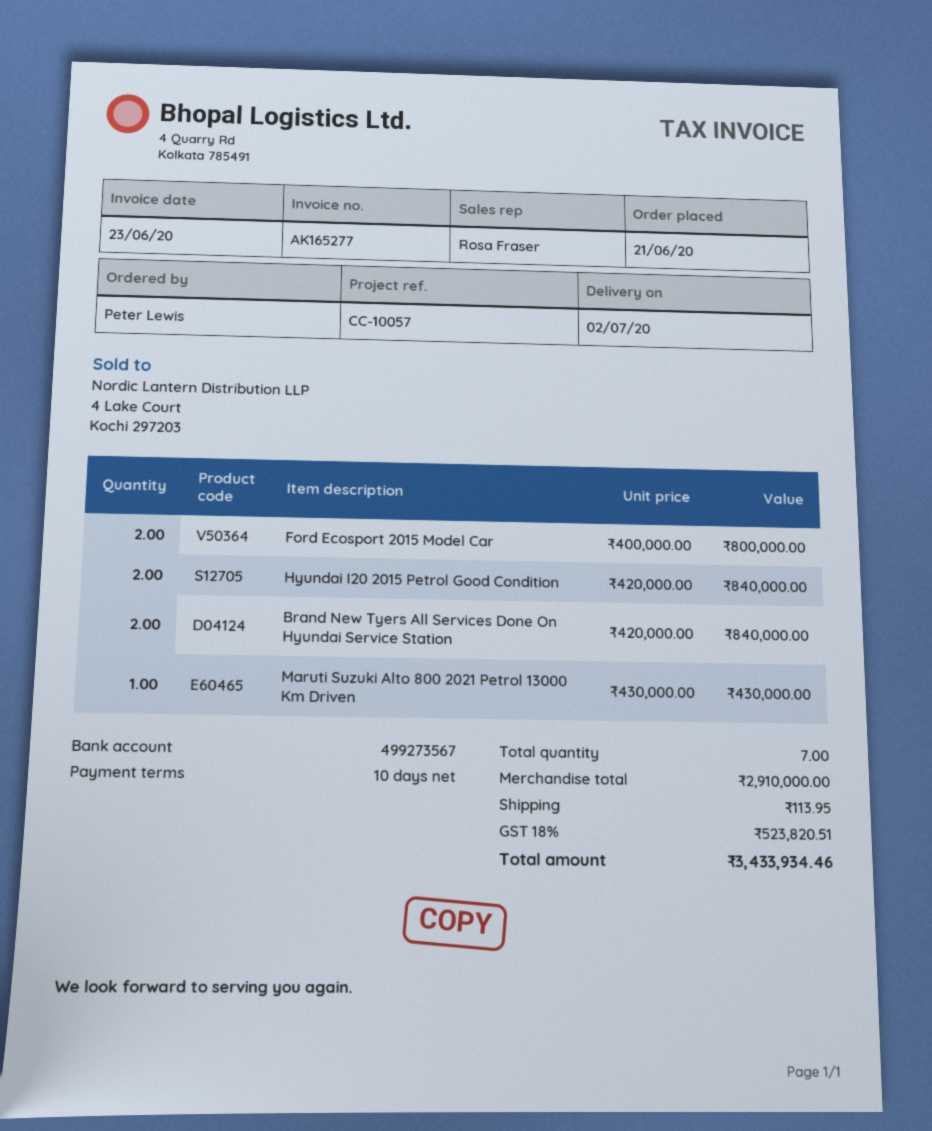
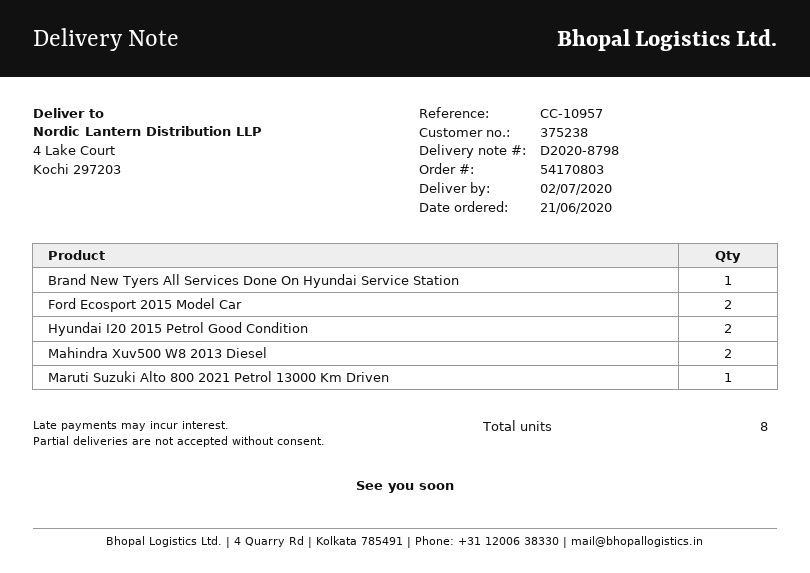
reference: CC-10057 -> CC-10957
Brand New Tyers All Services Done On Hyundai Service Station: 2 -> 1
Mahindra Xuv500 W8 2013 Diesel: none -> 2
total quantity: 7 -> 8

